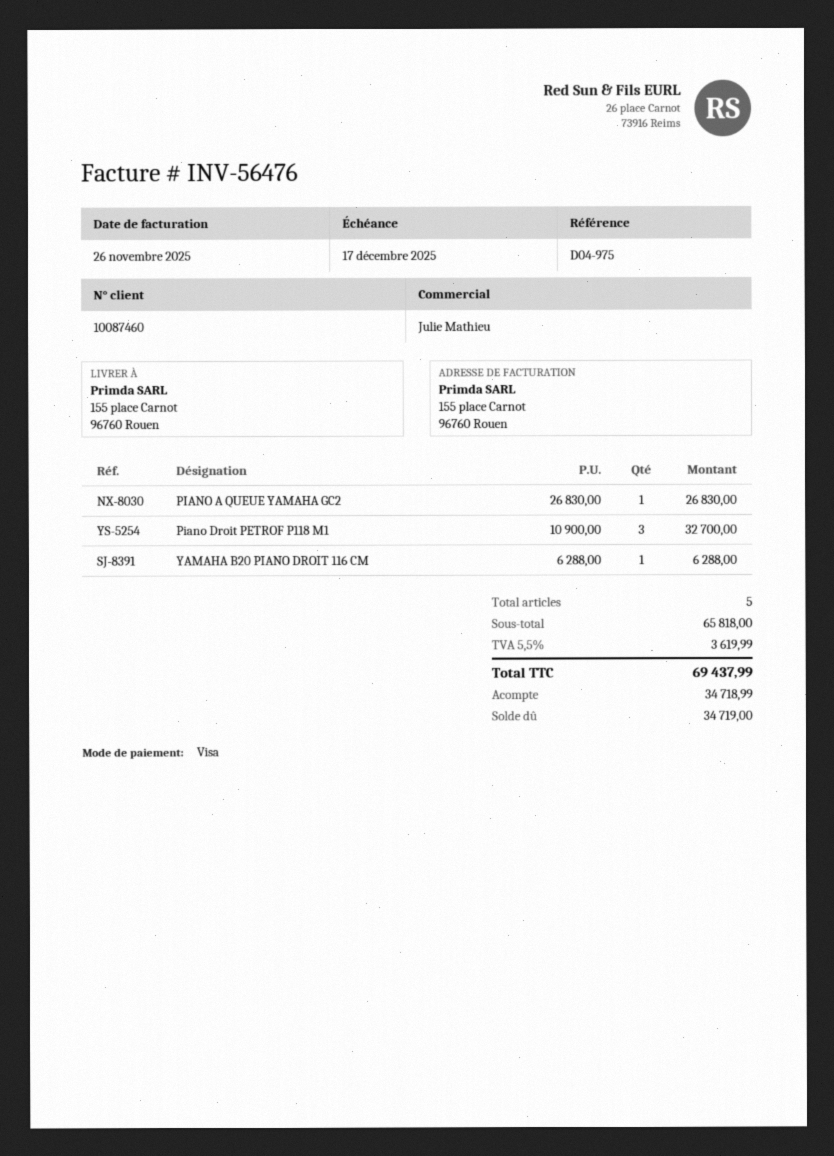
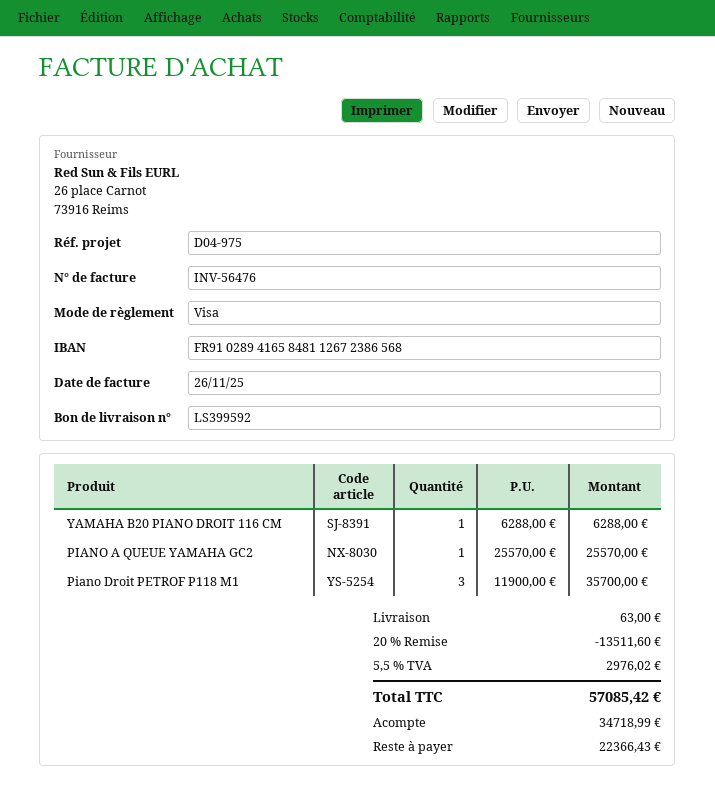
PIANO A QUEUE YAMAHA GC2: 1 x 26830.00 = 26830.00 -> 1 x 25570.00 = 25570.00
Piano Droit PETROF P118 M1: 3 x 10900.00 = 32700.00 -> 3 x 11900.00 = 35700.00
discount: none -> 20% = 13511.60
shipping: none -> 63.00
tax: 5.5% = 3619.99 -> 5.5% = 2976.02
total: 69437.99 -> 57085.42
balance: 34719.00 -> 22366.43

